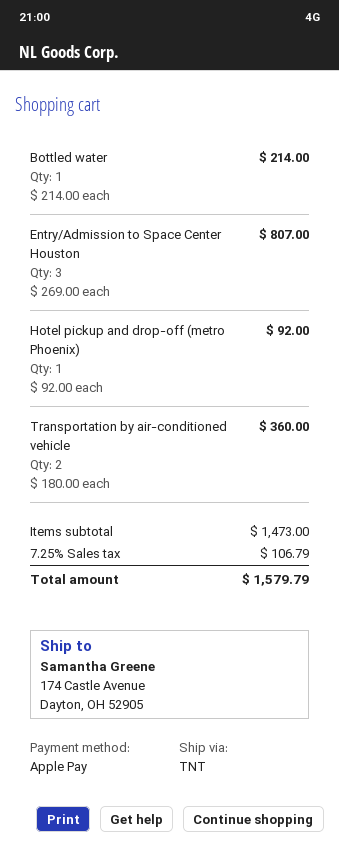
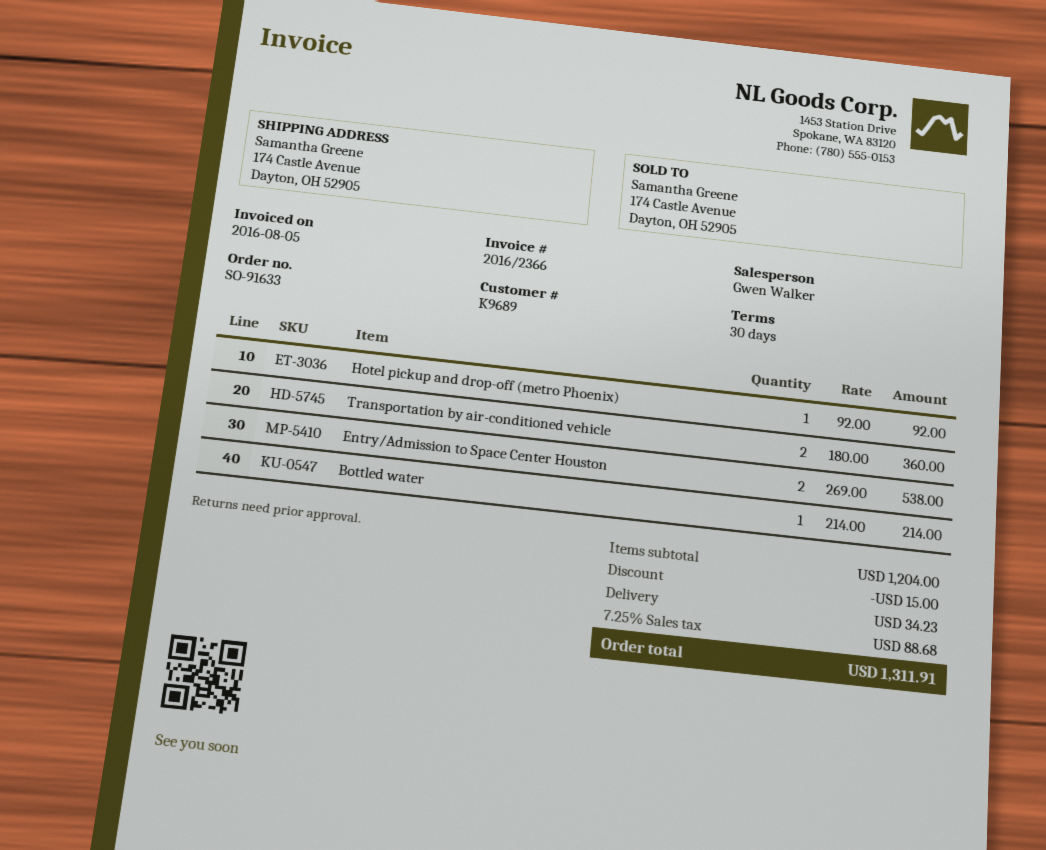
Entry/Admission to Space Center Houston: 3 x 269.00 = 807.00 -> 2 x 269.00 = 538.00
subtotal: 1473.00 -> 1204.00
discount: none -> 15.00
shipping: none -> 34.23
tax: 7.25% = 106.79 -> 7.25% = 88.68
total: 1579.79 -> 1311.91

